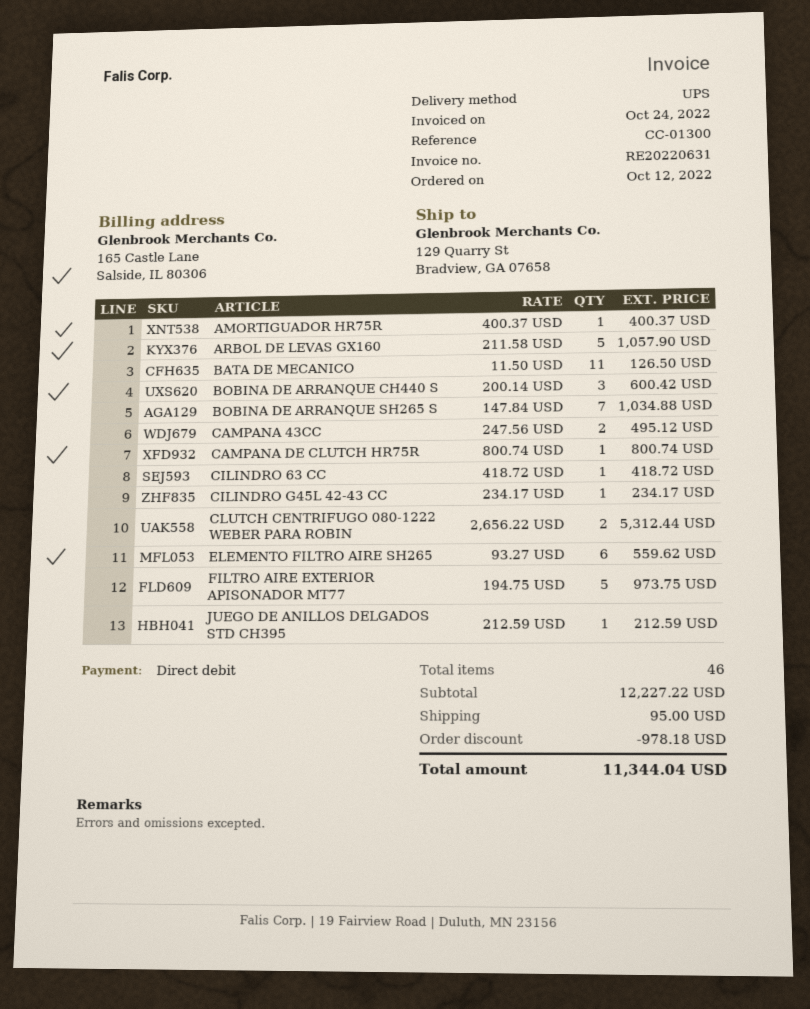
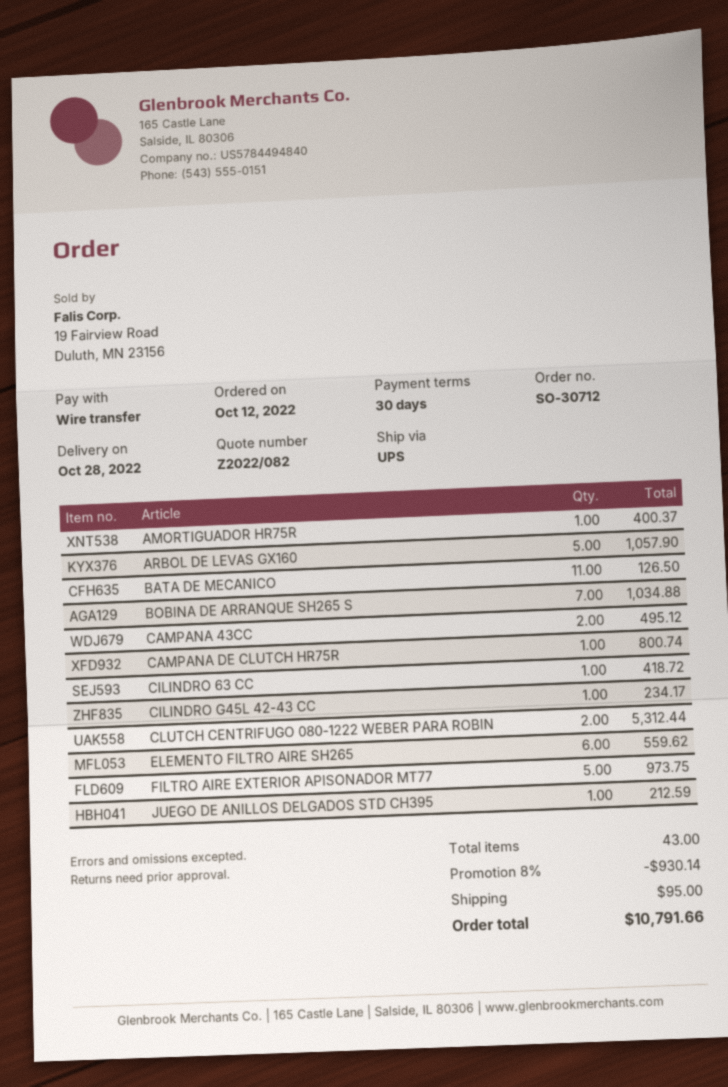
payment method: direct debit -> bank transfer
BOBINA DE ARRANQUE CH440 S: 3 for 600.42 -> none
total quantity: 46 -> 43
discount: 978.18 -> 930.14
total: 11344.04 -> 10791.66

